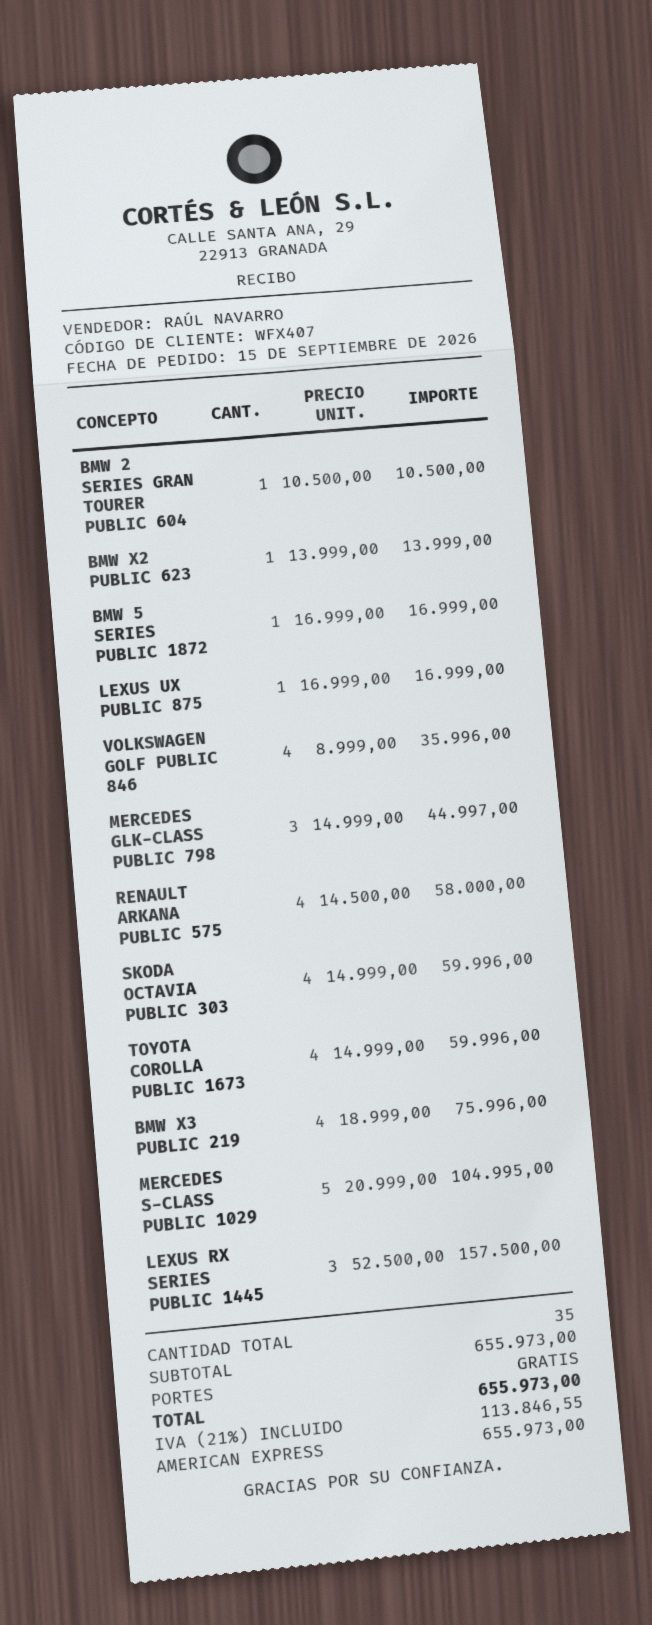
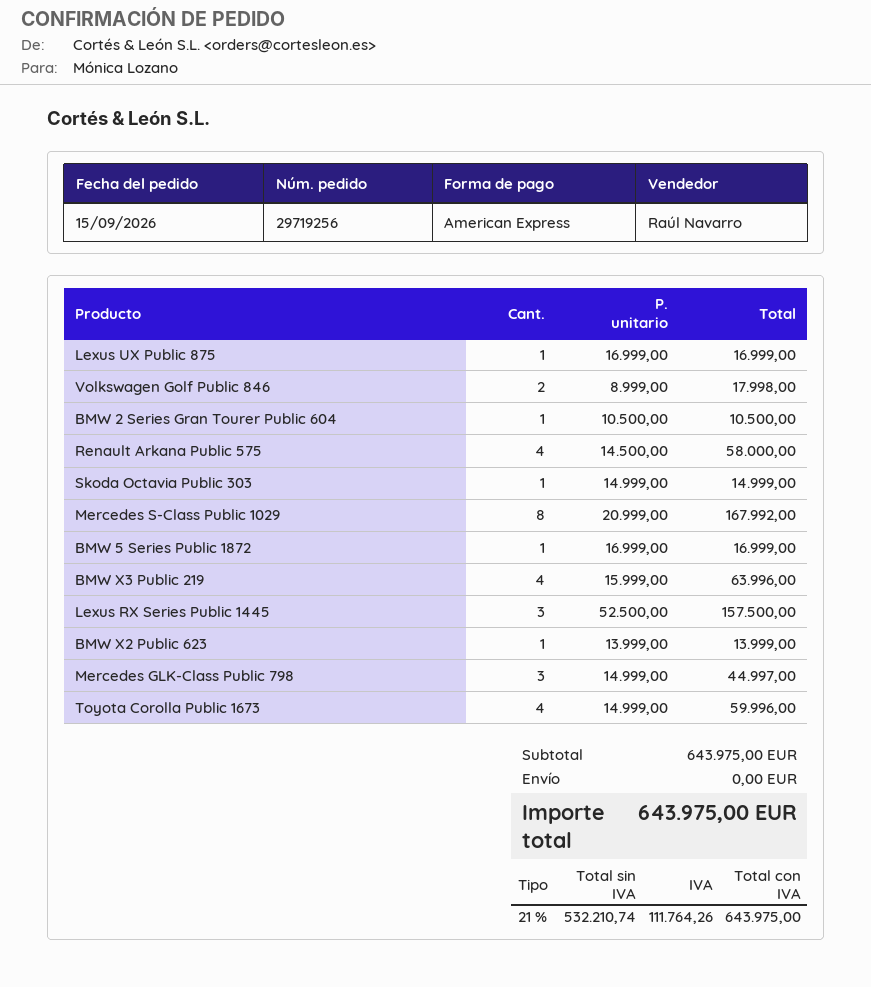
VOLKSWAGEN GOLF PUBLIC 846: 4 x 8999.00 = 35996.00 -> 2 x 8999.00 = 17998.00
SKODA OCTAVIA PUBLIC 303: 4 x 14999.00 = 59996.00 -> 1 x 14999.00 = 14999.00
BMW X3 PUBLIC 219: 4 x 18999.00 = 75996.00 -> 4 x 15999.00 = 63996.00
MERCEDES S-CLASS PUBLIC 1029: 5 x 20999.00 = 104995.00 -> 8 x 20999.00 = 167992.00
subtotal: 655973.00 -> 643975.00
tax: 21% = 113846.55 -> 21% = 111764.26
total: 655973.00 -> 643975.00

